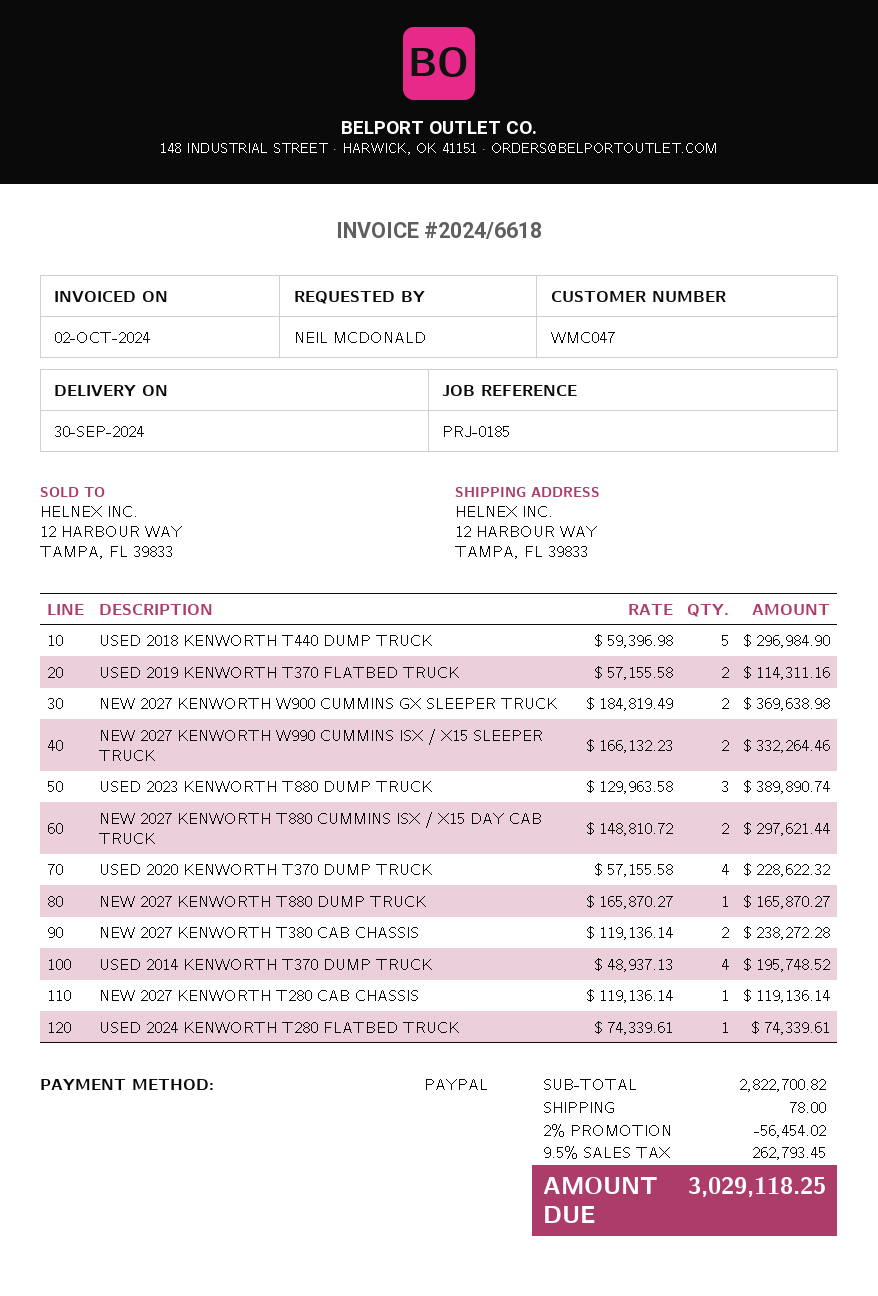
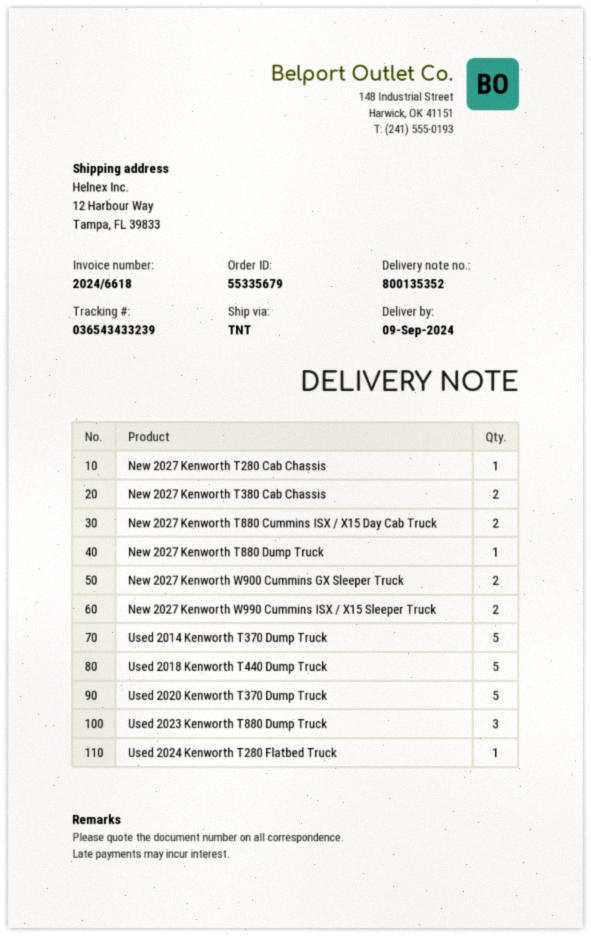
delivery date: 2024-09-30 -> 2024-09-09
USED 2019 KENWORTH T370 FLATBED TRUCK: 2 -> none
USED 2020 KENWORTH T370 DUMP TRUCK: 4 -> 5
USED 2014 KENWORTH T370 DUMP TRUCK: 4 -> 5

